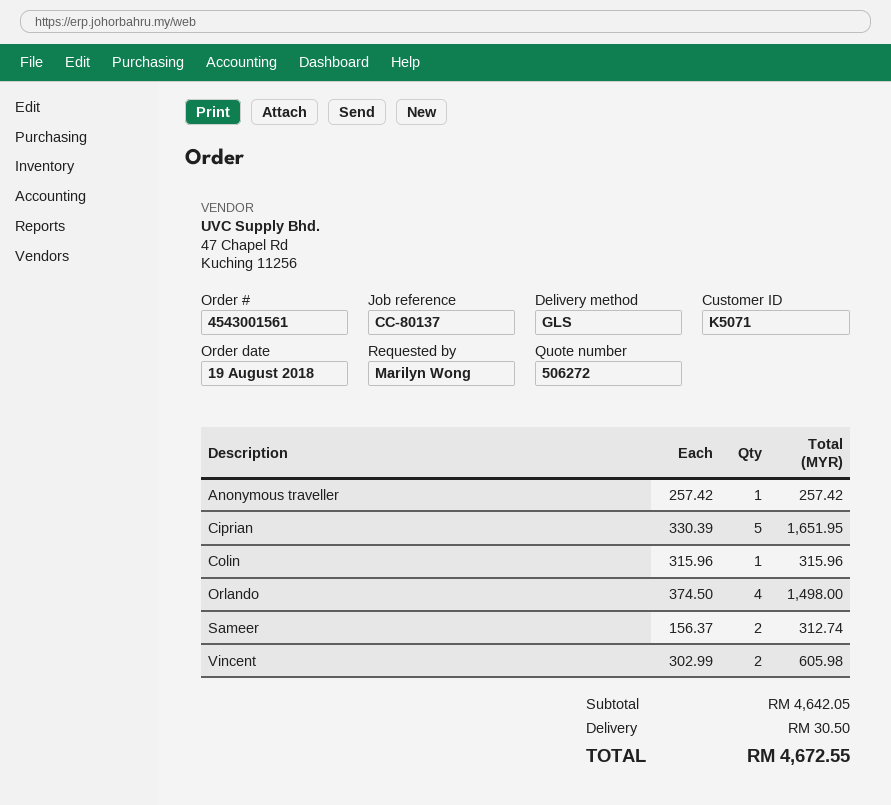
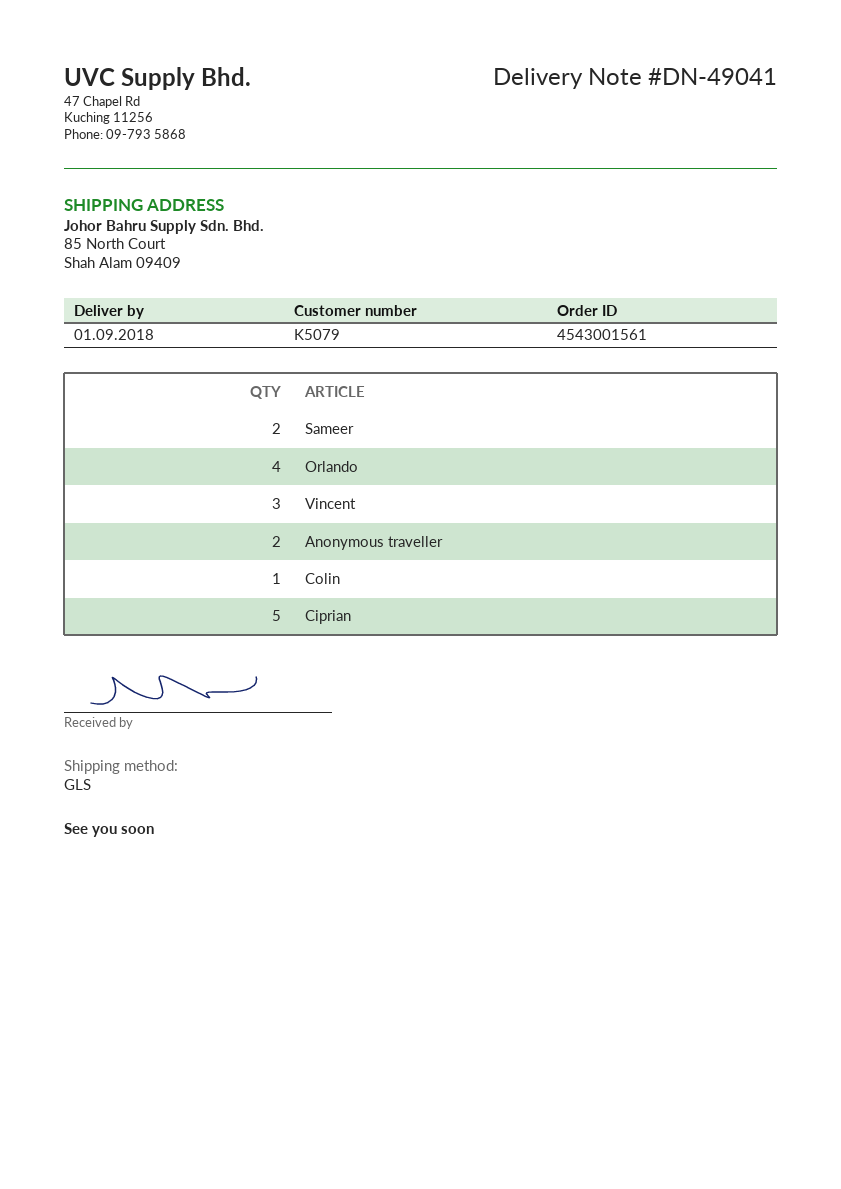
customer number: K5071 -> K5079
Anonymous traveller: 1 -> 2
Vincent: 2 -> 3

